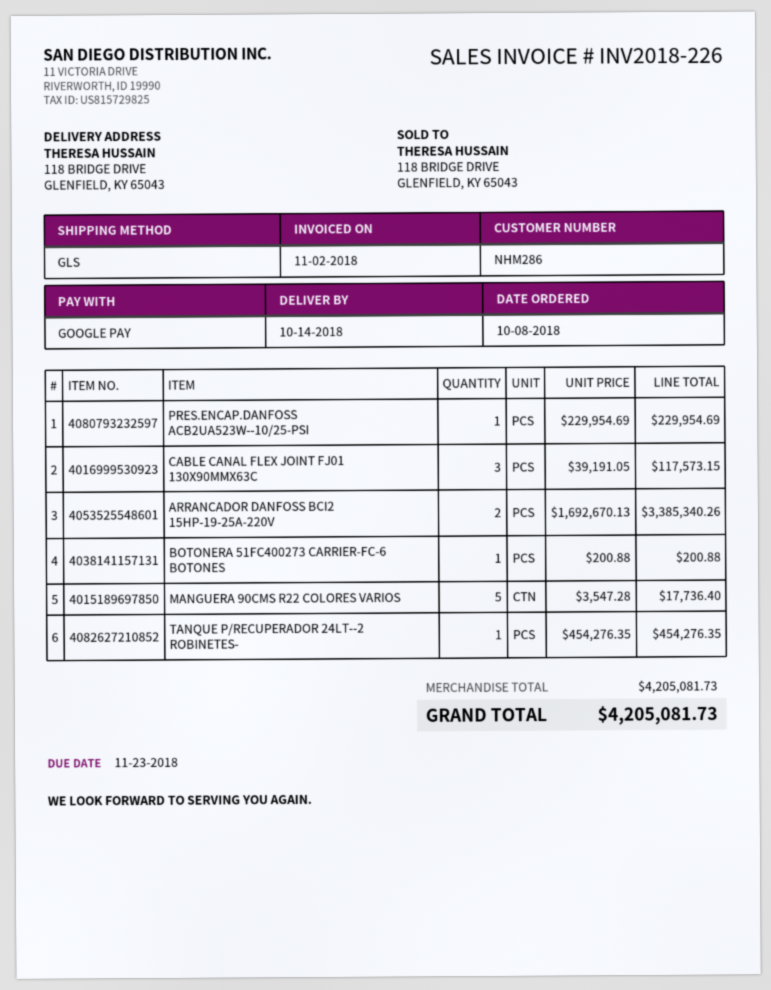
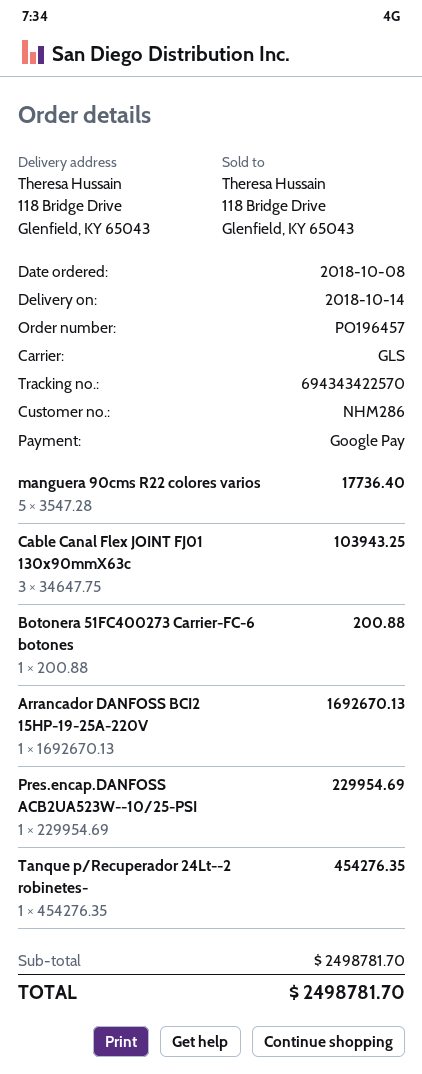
CABLE CANAL FLEX JOINT FJ01 130X90MMX63C: 3 x 39191.05 = 117573.15 -> 3 x 34647.75 = 103943.25
ARRANCADOR DANFOSS BCI2 15HP-19-25A-220V: 2 x 1692670.13 = 3385340.26 -> 1 x 1692670.13 = 1692670.13
subtotal: 4205081.73 -> 2498781.70
total: 4205081.73 -> 2498781.70

